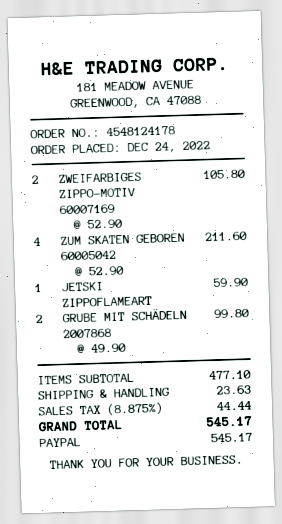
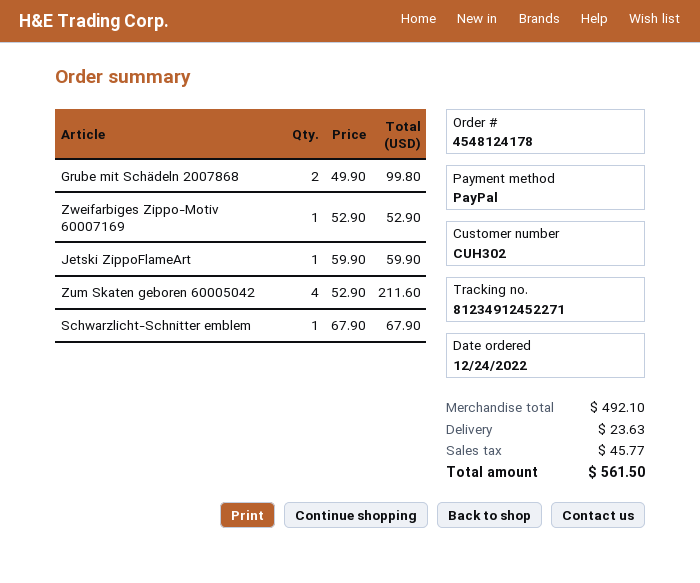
ZWEIFARBIGES ZIPPO-MOTIV 60007169: 2 x 52.90 = 105.80 -> 1 x 52.90 = 52.90
Schwarzlicht-Schnitter emblem: none -> 1 x 67.90 = 67.90
subtotal: 477.10 -> 492.10
tax: 44.44 -> 45.77
total: 545.17 -> 561.50

